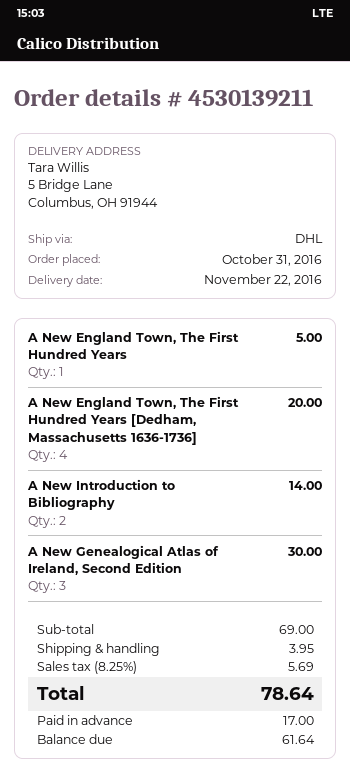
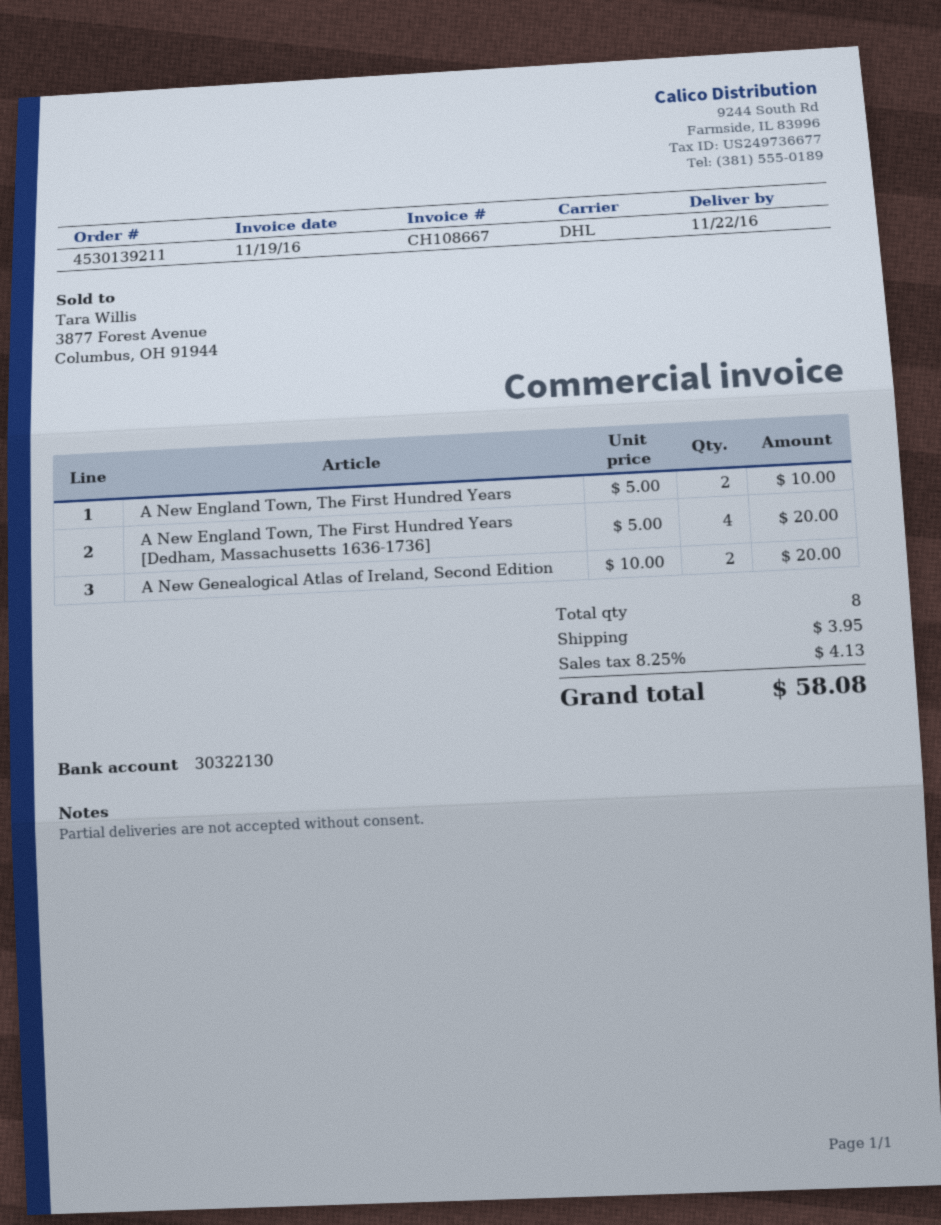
A New England Town, The First Hundred Years: 1 for 5.00 -> 2 for 10.00
A New Introduction to Bibliography: 2 for 14.00 -> none
A New Genealogical Atlas of Ireland, Second Edition: 3 for 30.00 -> 2 for 20.00
tax: 8.25% = 5.69 -> 8.25% = 4.13
total: 78.64 -> 58.08

